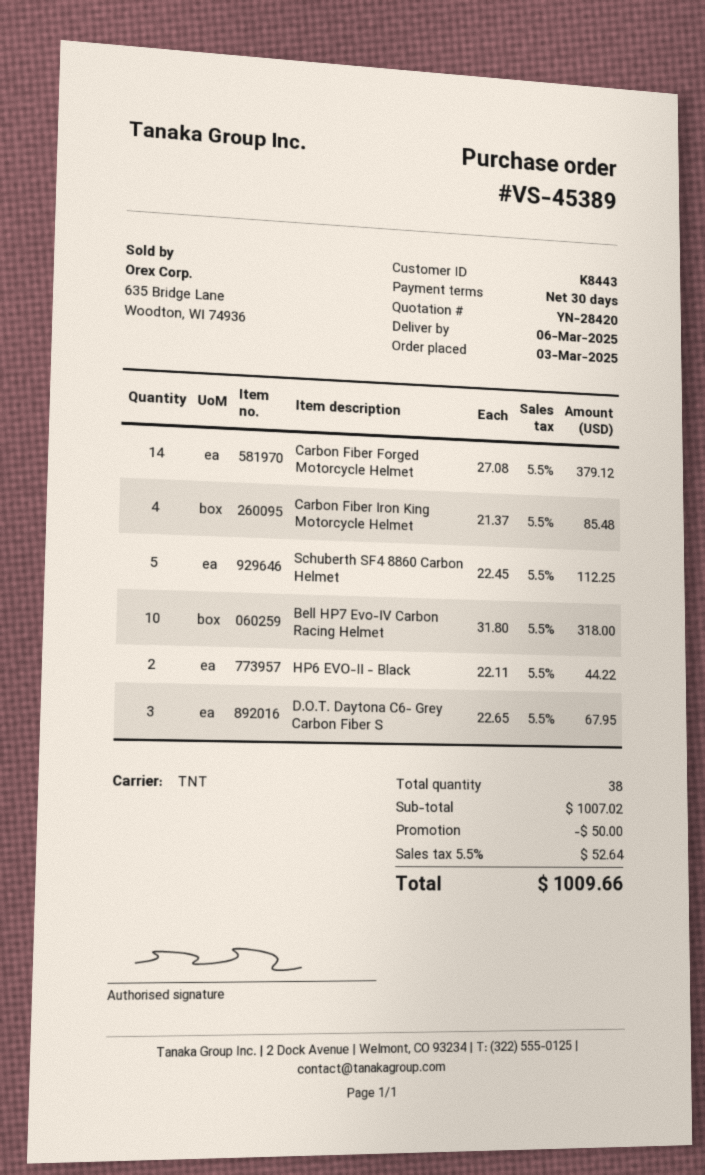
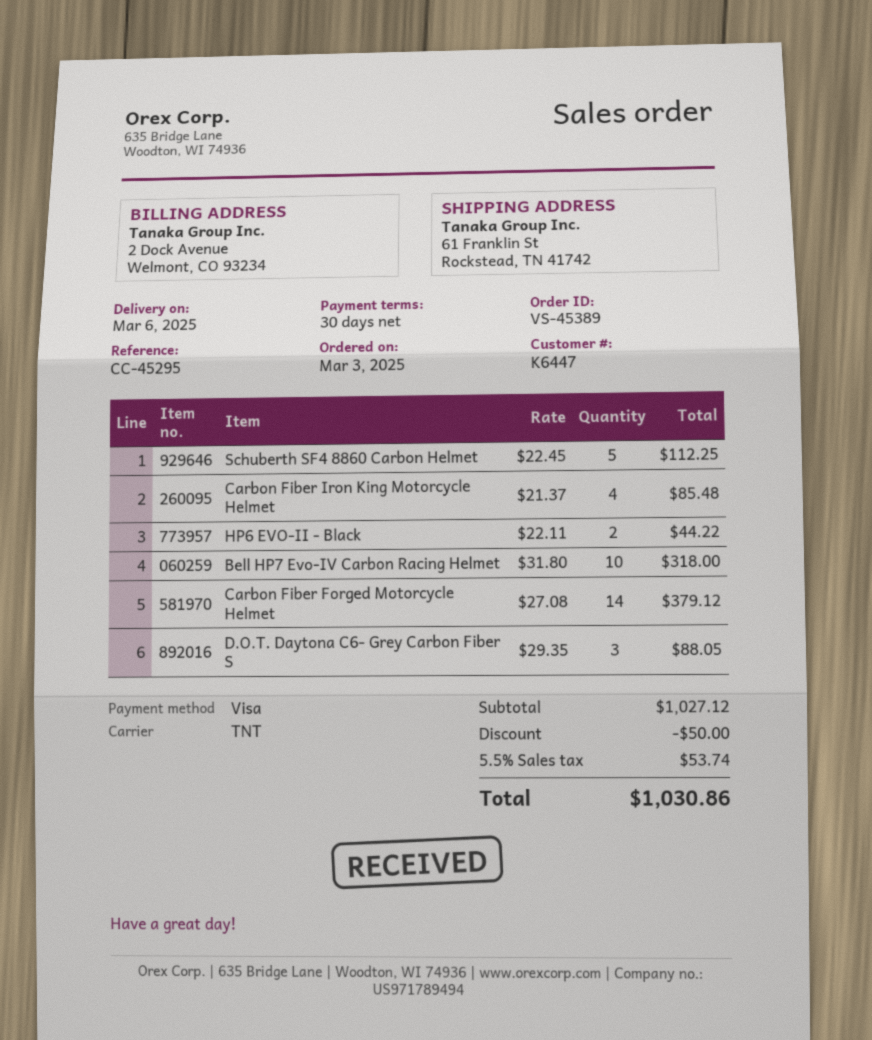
customer number: K8443 -> K6447
D.O.T. Daytona C6- Grey Carbon Fiber S: 3 x 22.65 = 67.95 -> 3 x 29.35 = 88.05
subtotal: 1007.02 -> 1027.12
tax: 5.5% = 52.64 -> 5.5% = 53.74
total: 1009.66 -> 1030.86

